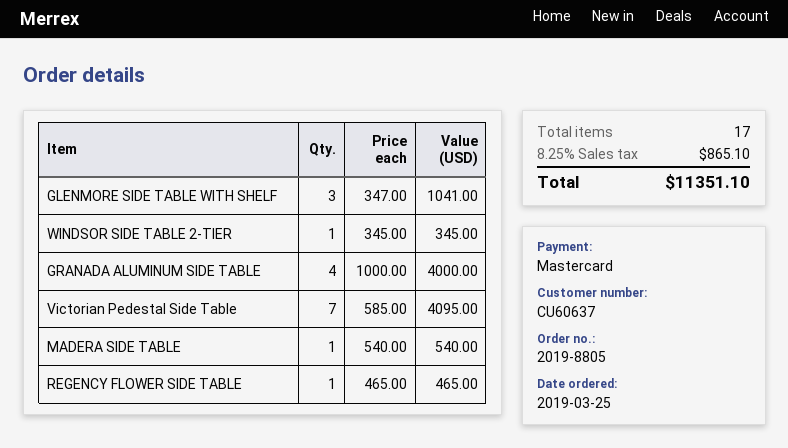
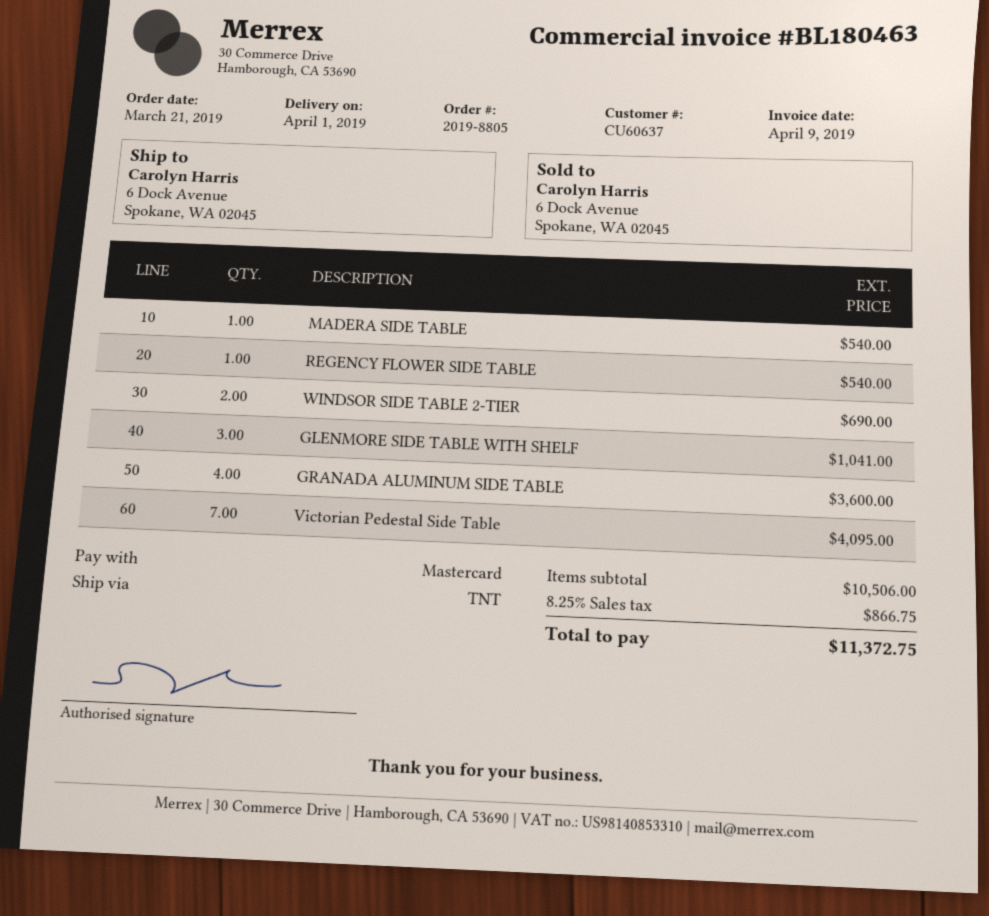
order date: 2019-03-25 -> 2019-03-21
WINDSOR SIDE TABLE 2-TIER: 1 for 345.00 -> 2 for 690.00
GRANADA ALUMINUM SIDE TABLE: 4 for 4000.00 -> 4 for 3600.00
REGENCY FLOWER SIDE TABLE: 1 for 465.00 -> 1 for 540.00
tax: 8.25% = 865.10 -> 8.25% = 866.75
total: 11351.10 -> 11372.75

